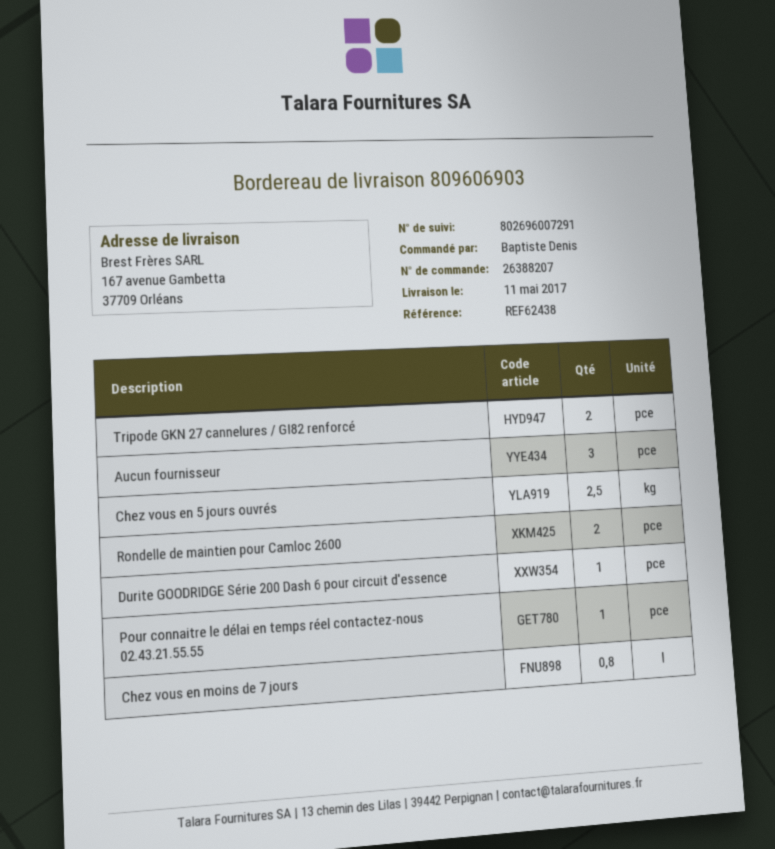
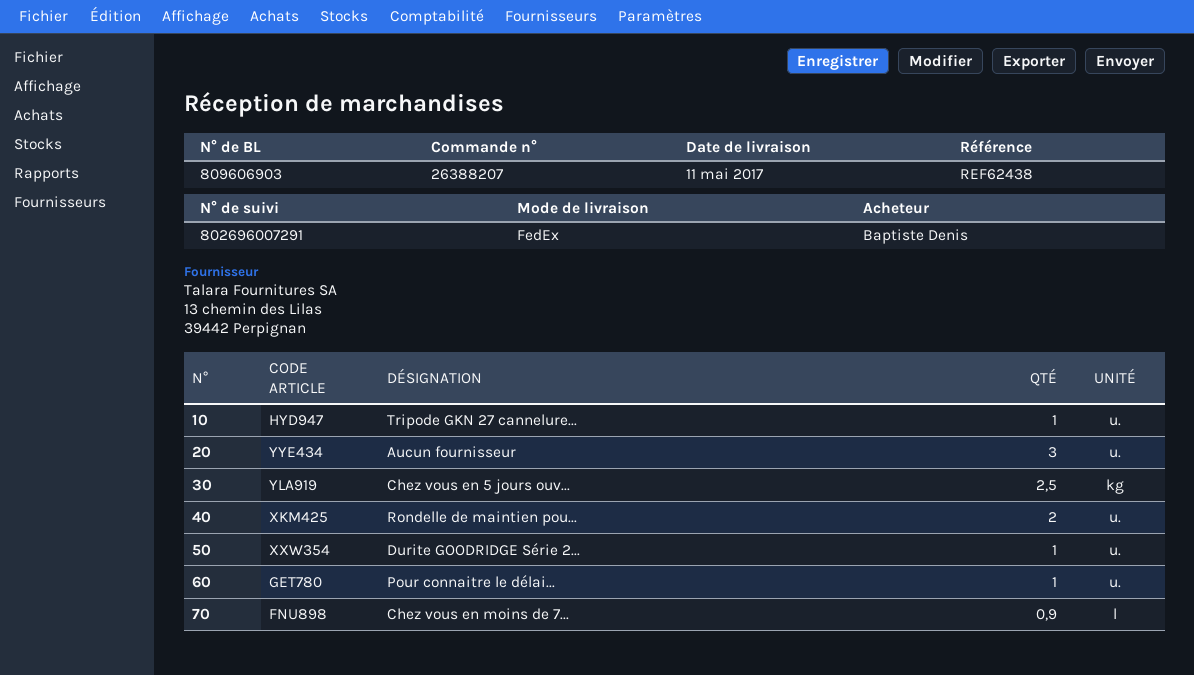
Tripode GKN 27 cannelures / GI82 renforcé: 2 -> 1
Chez vous en moins de 7 jours: 0.8 -> 0.9

